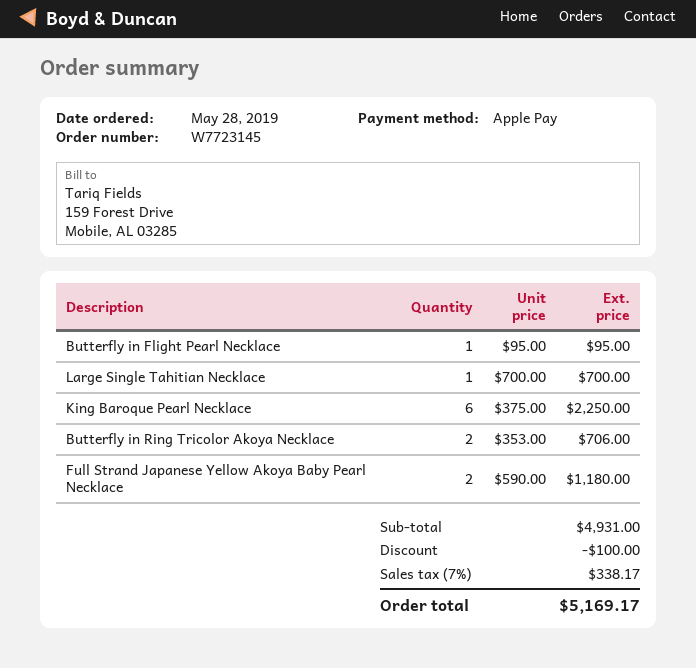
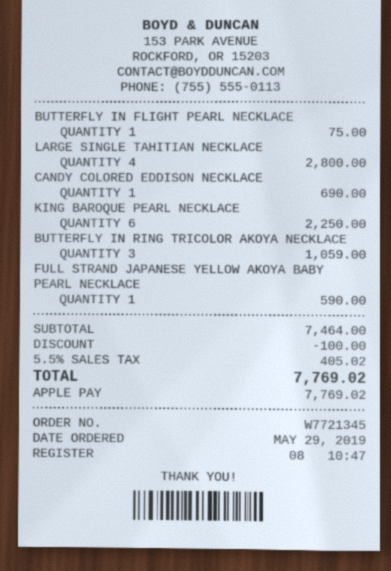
order number: W7723145 -> W7721345
order date: 2019-05-28 -> 2019-05-29
Butterfly in Flight Pearl Necklace: 1 for 95.00 -> 1 for 75.00
Large Single Tahitian Necklace: 1 for 700.00 -> 4 for 2800.00
Butterfly in Ring Tricolor Akoya Necklace: 2 for 706.00 -> 3 for 1059.00
Full Strand Japanese Yellow Akoya Baby Pearl Necklace: 2 for 1180.00 -> 1 for 590.00
CANDY COLORED EDDISON NECKLACE: none -> 1 for 690.00
subtotal: 4931.00 -> 7464.00
tax: 7% = 338.17 -> 5.5% = 405.02
total: 5169.17 -> 7769.02

